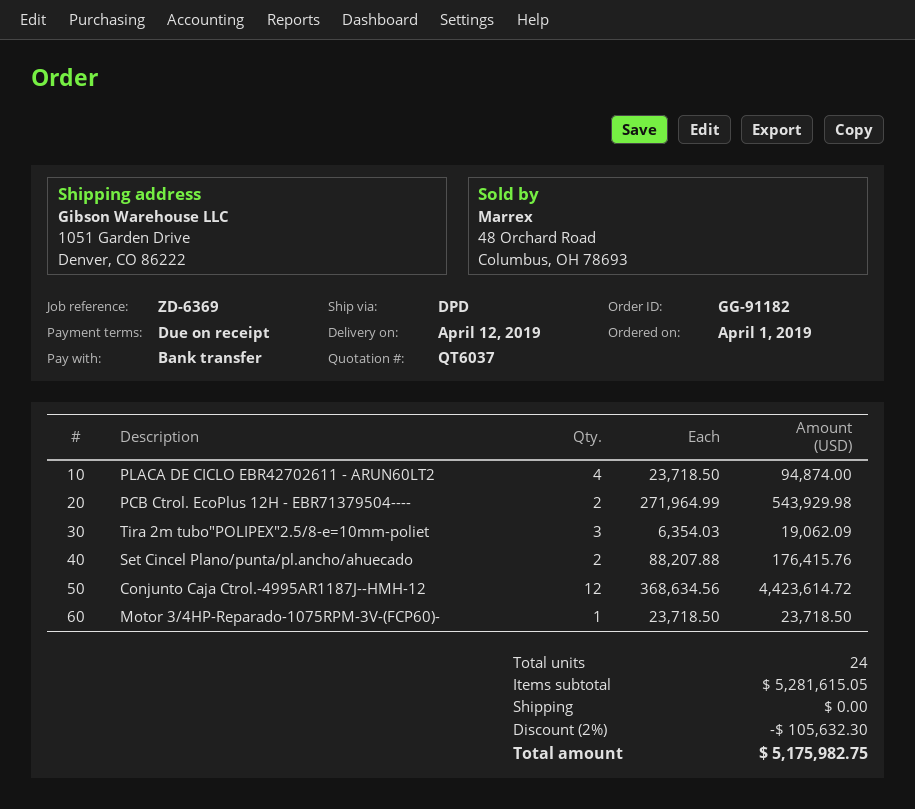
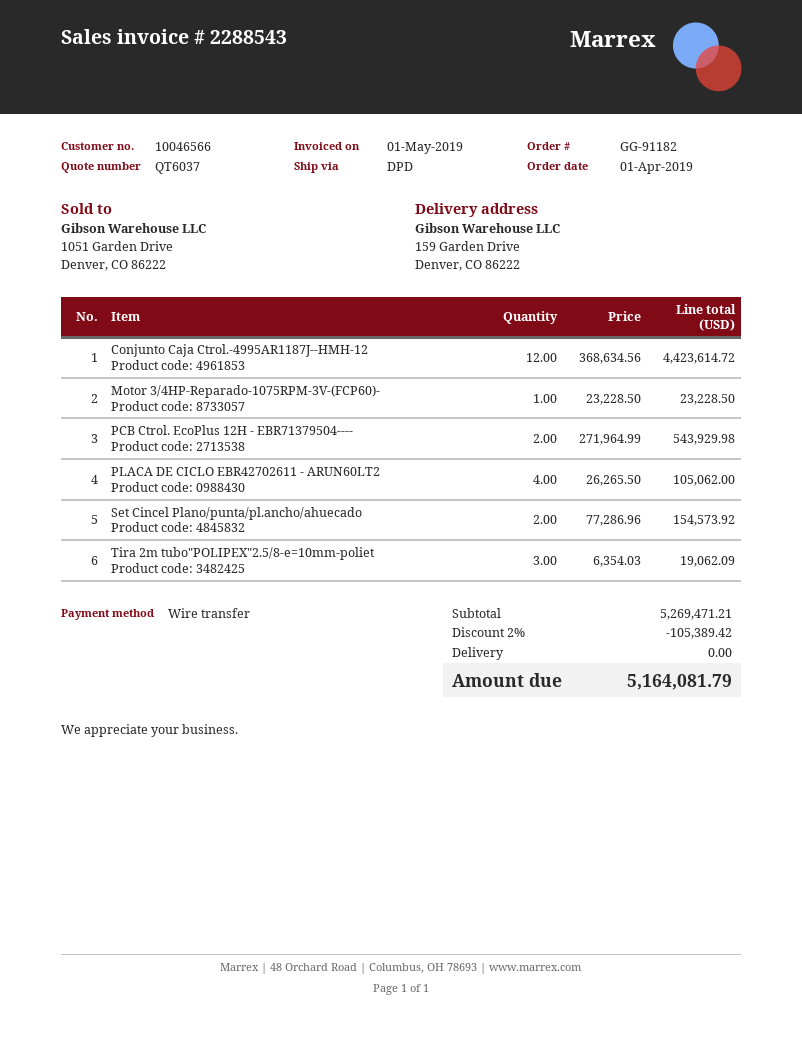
ship to: 1051 Garden Drive, Denver, CO 86222 -> 159 Garden Drive, Denver, CO 86222
PLACA DE CICLO EBR42702611 - ARUN60LT2: 4 x 23718.50 = 94874.00 -> 4 x 26265.50 = 105062.00
Set Cincel Plano/punta/pl.ancho/ahuecado: 2 x 88207.88 = 176415.76 -> 2 x 77286.96 = 154573.92
Motor 3/4HP-Reparado-1075RPM-3V-(FCP60)-: 1 x 23718.50 = 23718.50 -> 1 x 23228.50 = 23228.50
subtotal: 5281615.05 -> 5269471.21
discount: 2% = 105632.30 -> 2% = 105389.42
total: 5175982.75 -> 5164081.79

